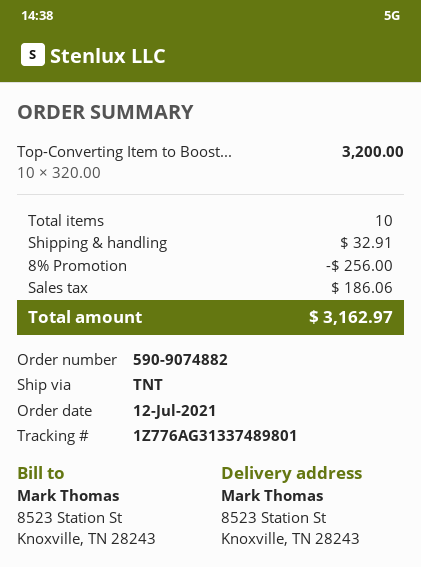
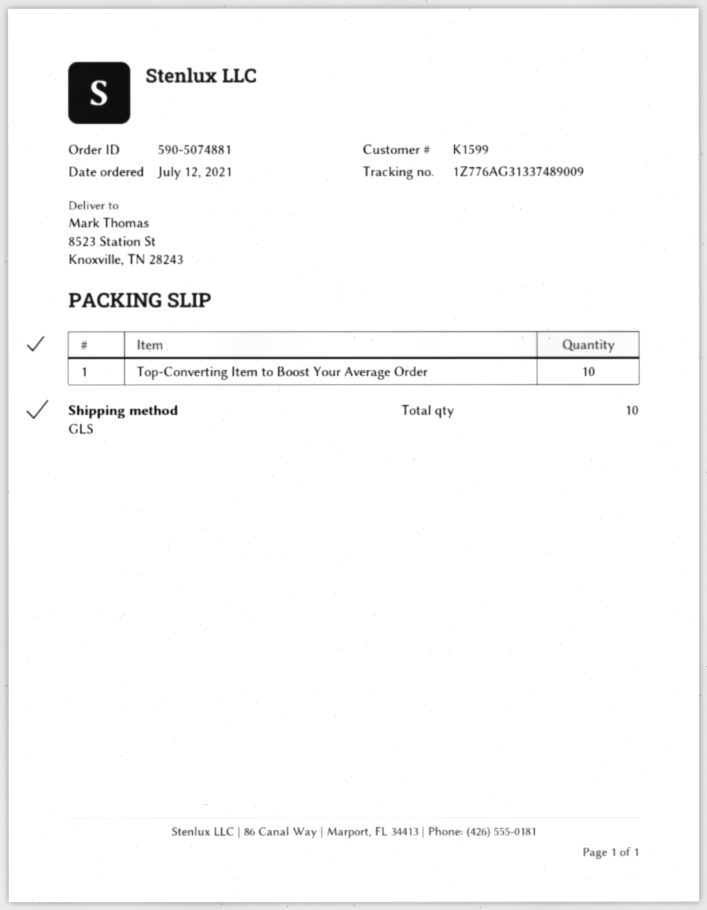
order number: 590-9074882 -> 590-5074881
shipping method: TNT -> GLS
tracking number: 1Z776AG31337489801 -> 1Z776AG31337489009

